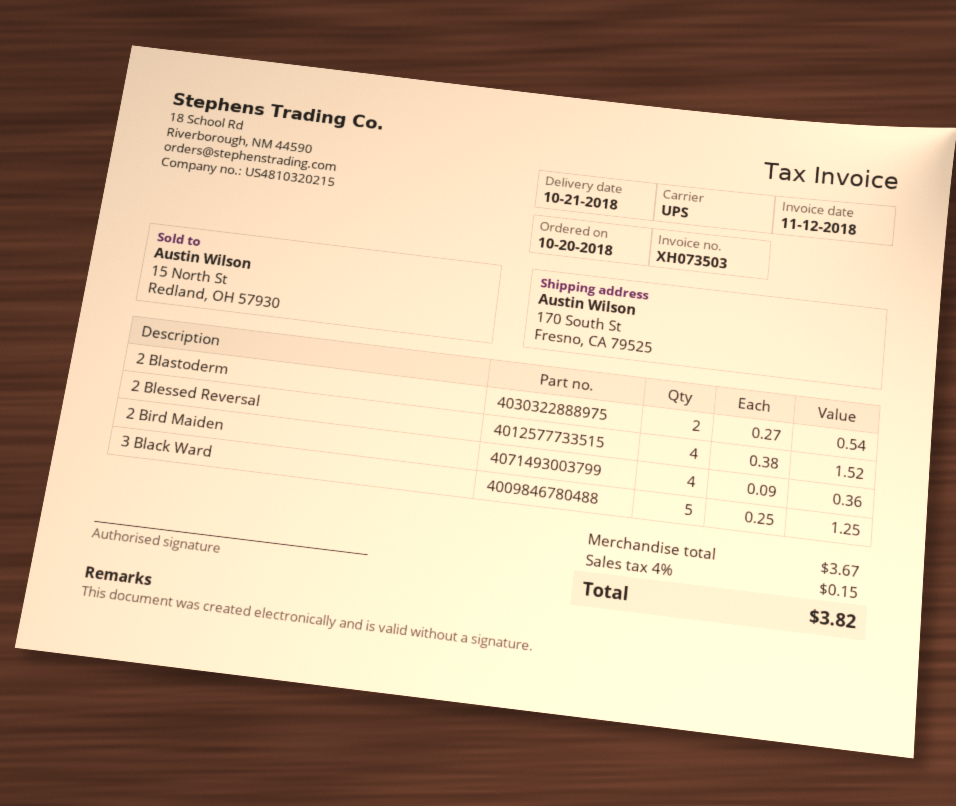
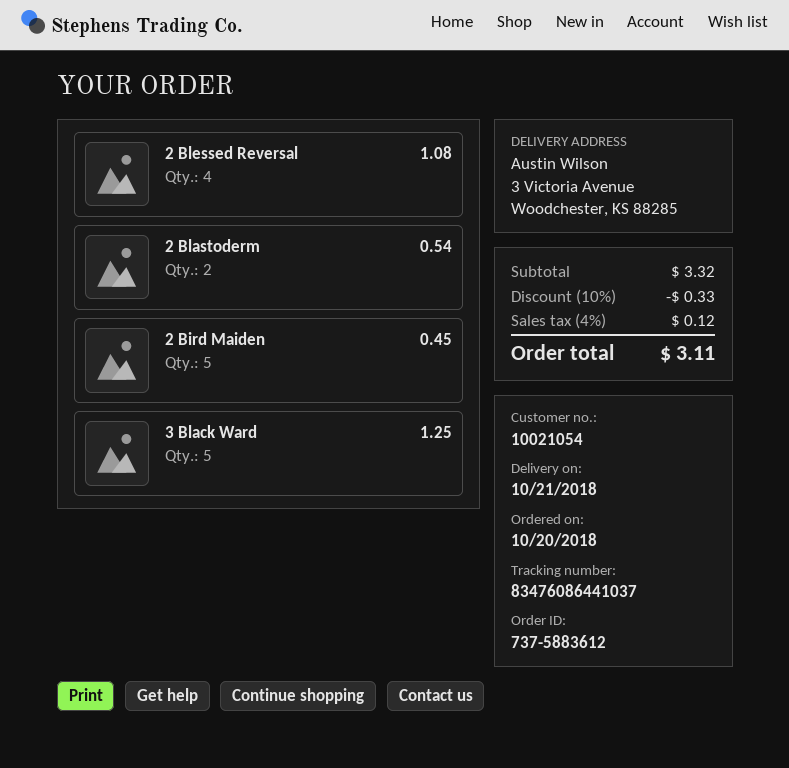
ship to: 170 South St, Fresno, CA 79525 -> 3 Victoria Avenue, Woodchester, KS 88285
2 Blessed Reversal: 4 for 1.52 -> 4 for 1.08
2 Bird Maiden: 4 for 0.36 -> 5 for 0.45
subtotal: 3.67 -> 3.32
discount: none -> 10% = 0.33
tax: 4% = 0.15 -> 4% = 0.12
total: 3.82 -> 3.11

